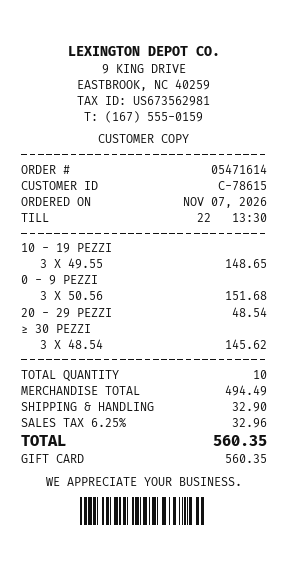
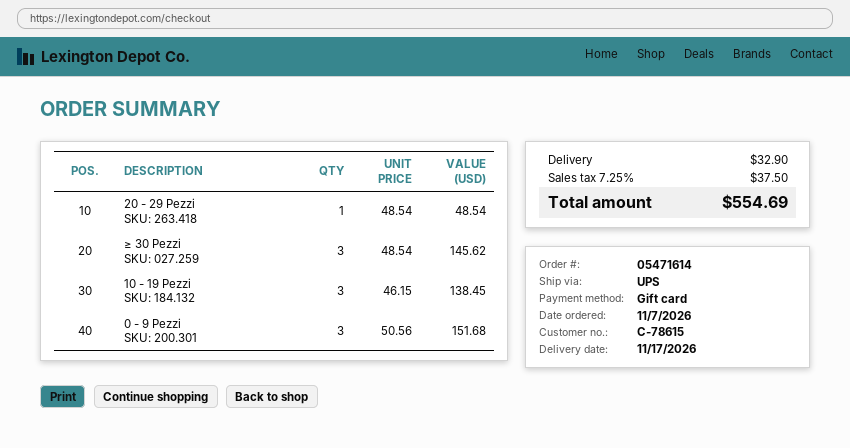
10 - 19 PEZZI: 3 x 49.55 = 148.65 -> 3 x 46.15 = 138.45
tax: 6.25% = 32.96 -> 7.25% = 37.50
total: 560.35 -> 554.69

